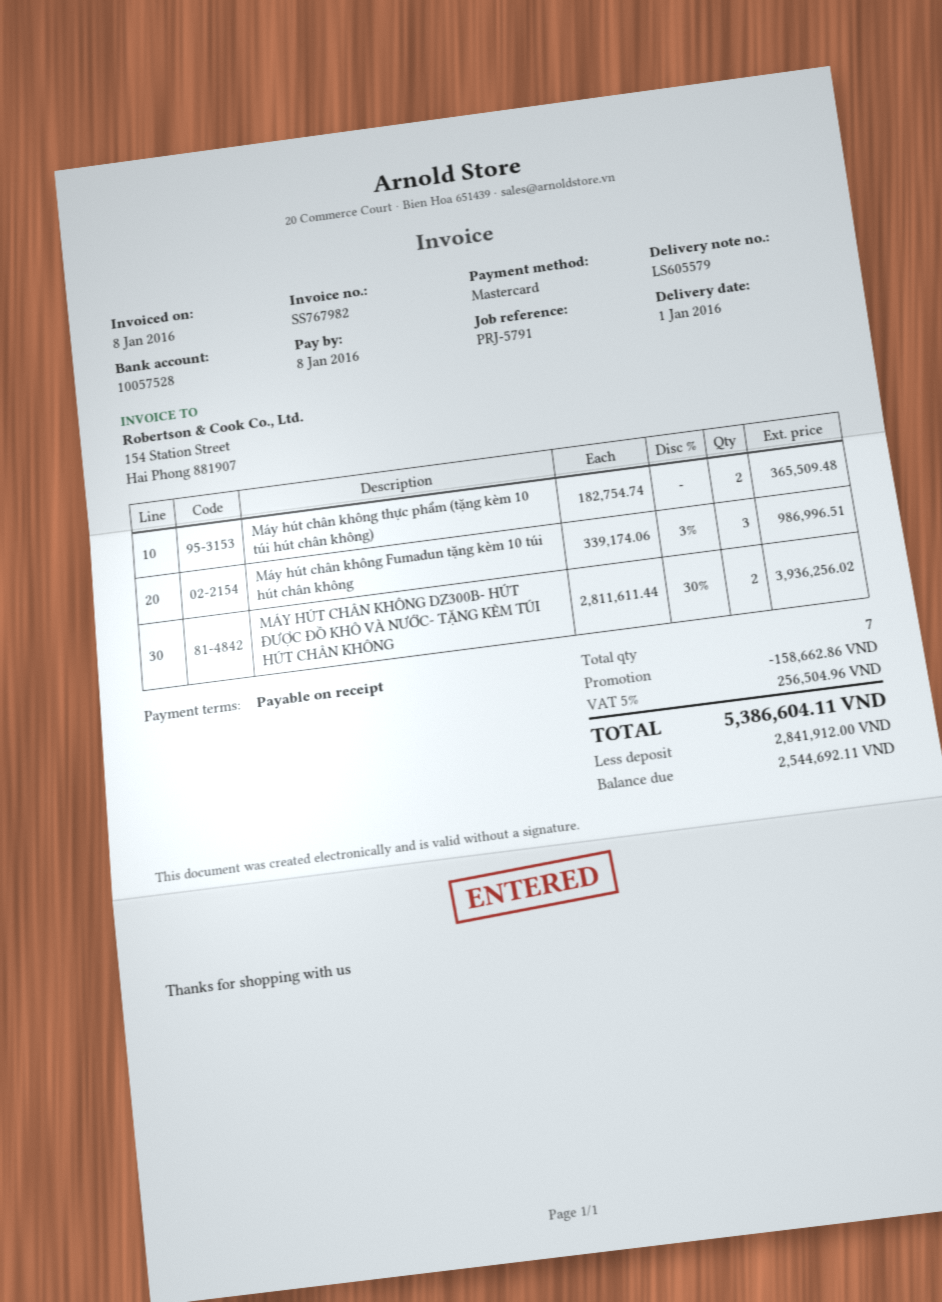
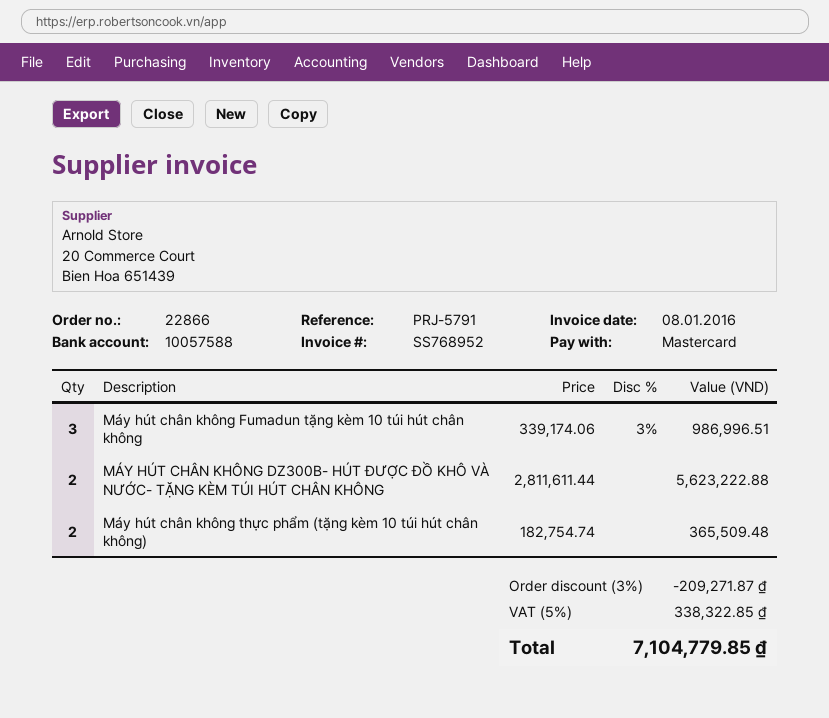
invoice number: SS767982 -> SS768952
bank account: 10057528 -> 10057588
MÁY HÚT CHÂN KHÔNG DZ300B- HÚT ĐƯỢC ĐỒ KHÔ VÀ NƯỚC- TẶNG KÈM TÚI HÚT CHÂN KHÔNG: 2 x 2811611.44 - 30% = 3936256.02 -> 2 x 2811611.44 = 5623222.88
discount: 158662.86 -> 209271.87
tax: 5% = 256504.96 -> 5% = 338322.85
total: 5386604.11 -> 7104779.85

